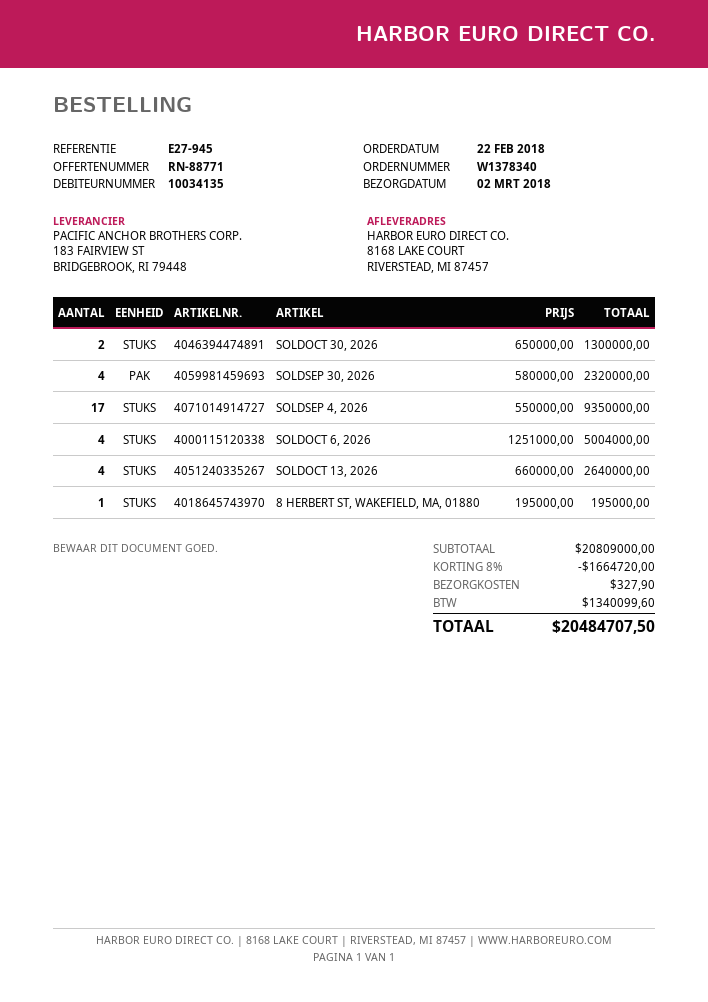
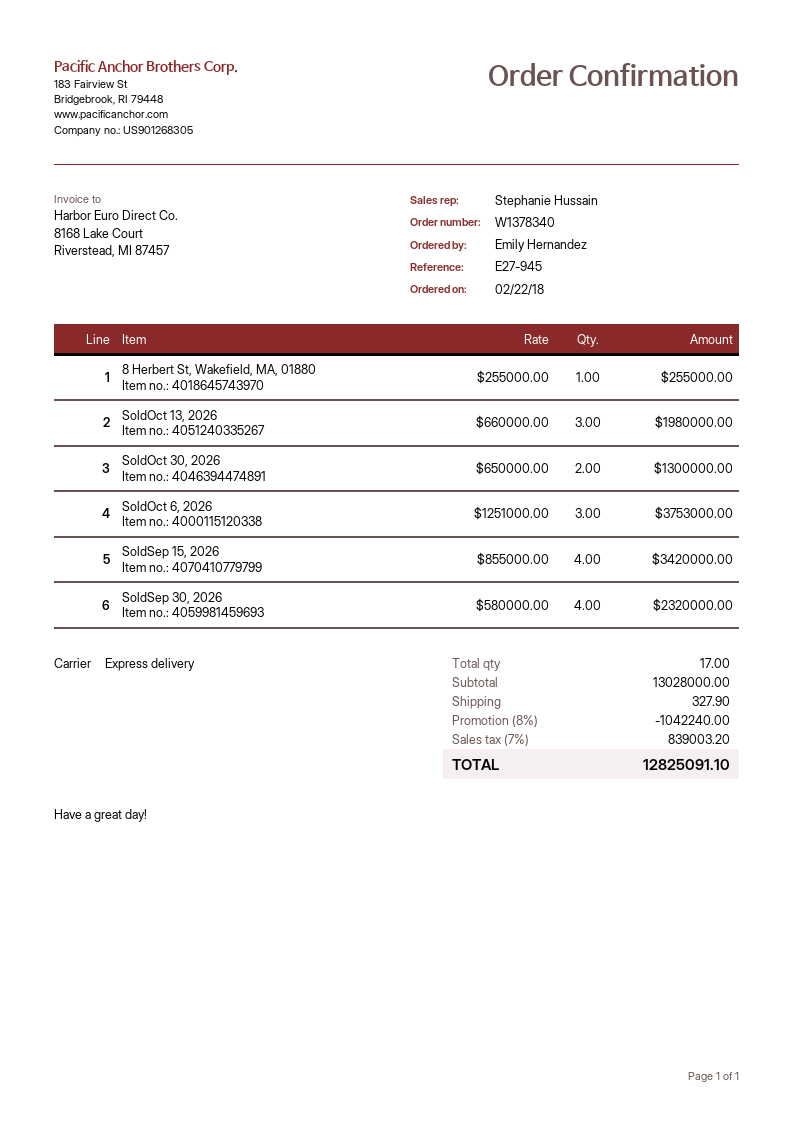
SOLDSEP 4, 2026: 17 x 550000.00 = 9350000.00 -> none
SOLDOCT 6, 2026: 4 x 1251000.00 = 5004000.00 -> 3 x 1251000.00 = 3753000.00
SOLDOCT 13, 2026: 4 x 660000.00 = 2640000.00 -> 3 x 660000.00 = 1980000.00
8 HERBERT ST, WAKEFIELD, MA, 01880: 1 x 195000.00 = 195000.00 -> 1 x 255000.00 = 255000.00
SoldSep 15, 2026: none -> 4 x 855000.00 = 3420000.00
subtotal: 20809000.00 -> 13028000.00
discount: 8% = 1664720.00 -> 8% = 1042240.00
tax: 1340099.60 -> 839003.20
total: 20484707.50 -> 12825091.10

